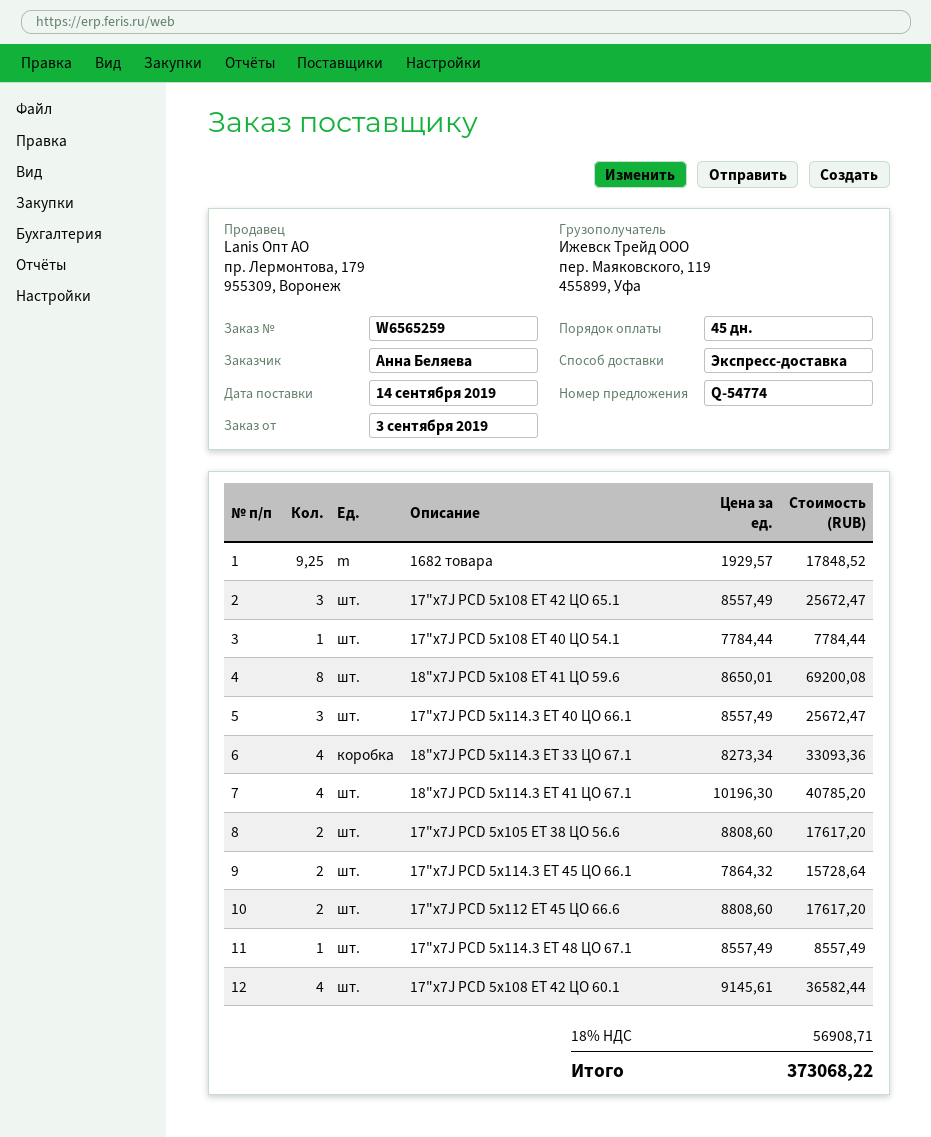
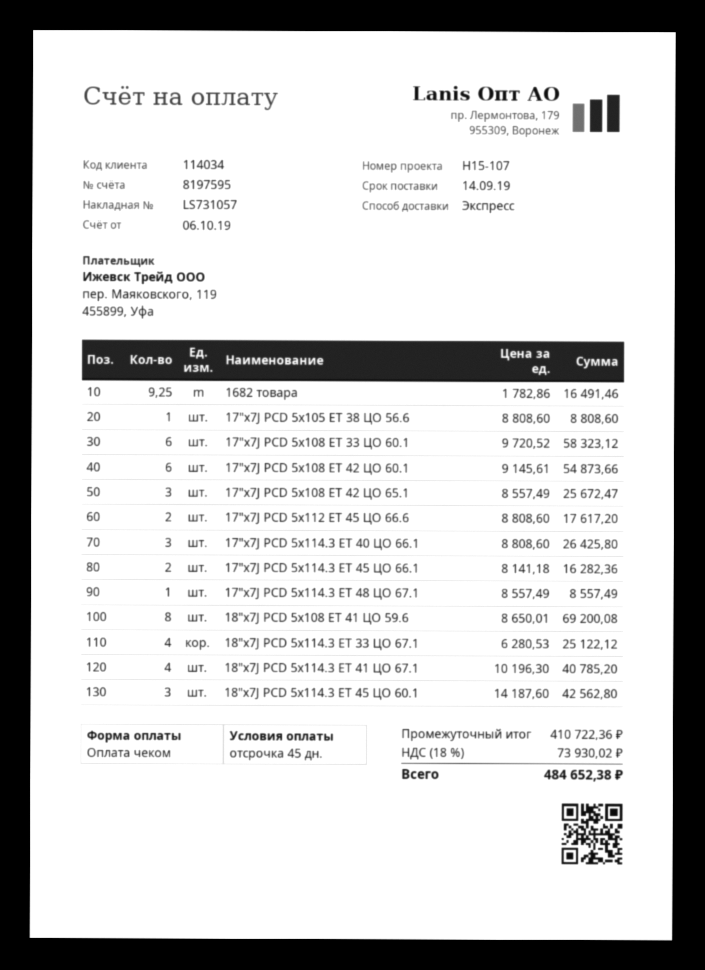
1682 товара: 9.25 x 1929.57 = 17848.52 -> 9.25 x 1782.86 = 16491.46
17"x7J PCD 5x108 ЕТ 40 ЦО 54.1: 1 x 7784.44 = 7784.44 -> none
17"x7J PCD 5x114.3 ЕТ 40 ЦО 66.1: 3 x 8557.49 = 25672.47 -> 3 x 8808.60 = 26425.80
18"x7J PCD 5x114.3 ЕТ 33 ЦО 67.1: 4 x 8273.34 = 33093.36 -> 4 x 6280.53 = 25122.12
17"x7J PCD 5x105 ЕТ 38 ЦО 56.6: 2 x 8808.60 = 17617.20 -> 1 x 8808.60 = 8808.60
17"x7J PCD 5x114.3 ЕТ 45 ЦО 66.1: 2 x 7864.32 = 15728.64 -> 2 x 8141.18 = 16282.36
17"x7J PCD 5x108 ЕТ 42 ЦО 60.1: 4 x 9145.61 = 36582.44 -> 6 x 9145.61 = 54873.66
17"x7J PCD 5x108 ЕТ 33 ЦО 60.1: none -> 6 x 9720.52 = 58323.12
18"x7J PCD 5x114.3 ЕТ 45 ЦО 60.1: none -> 3 x 14187.60 = 42562.80
tax: 18% = 56908.71 -> 18% = 73930.02
total: 373068.22 -> 484652.38

